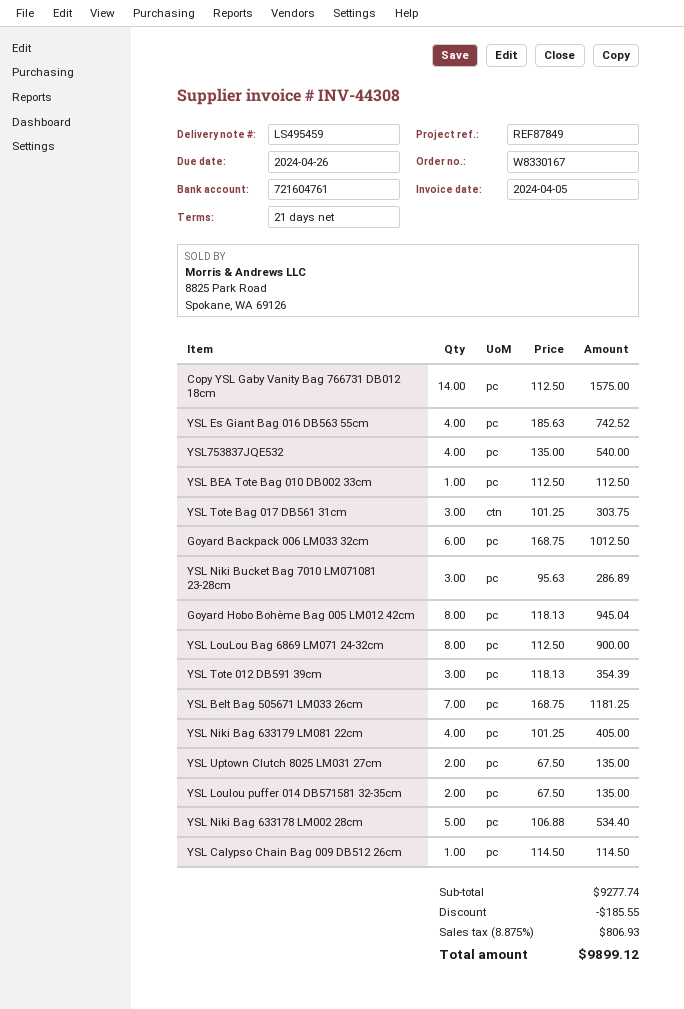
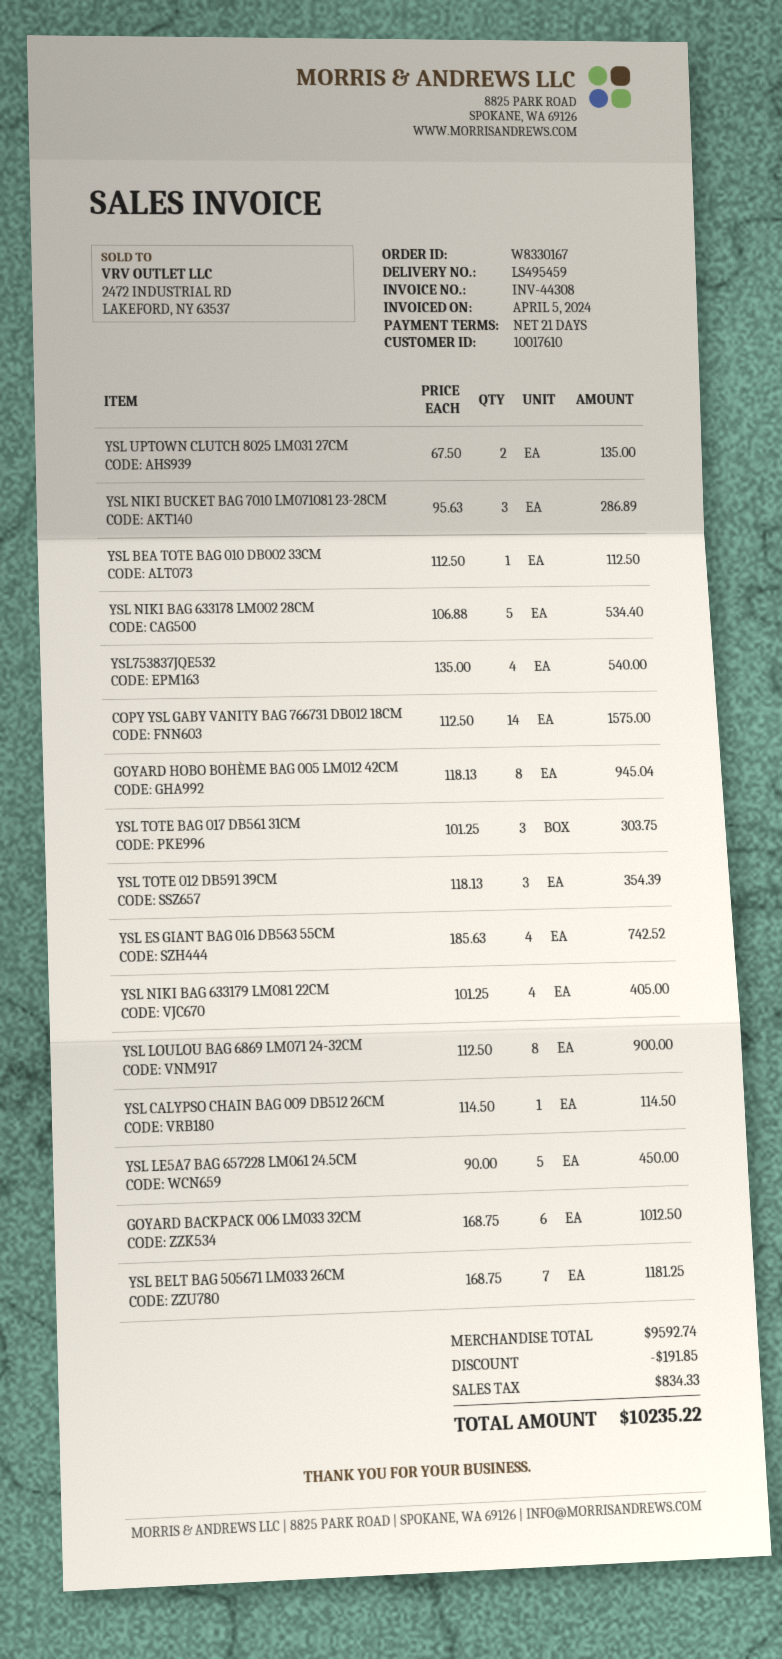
YSL Loulou puffer 014 DB571581 32-35cm: 2 x 67.50 = 135.00 -> none
YSL LE5A7 BAG 657228 LM061 24.5CM: none -> 5 x 90.00 = 450.00
subtotal: 9277.74 -> 9592.74
discount: 185.55 -> 191.85
tax: 806.93 -> 834.33
total: 9899.12 -> 10235.22

